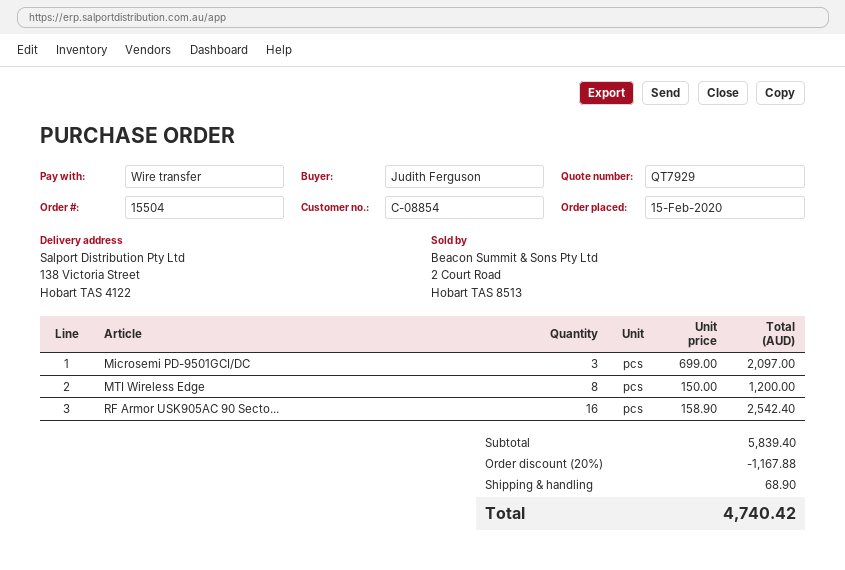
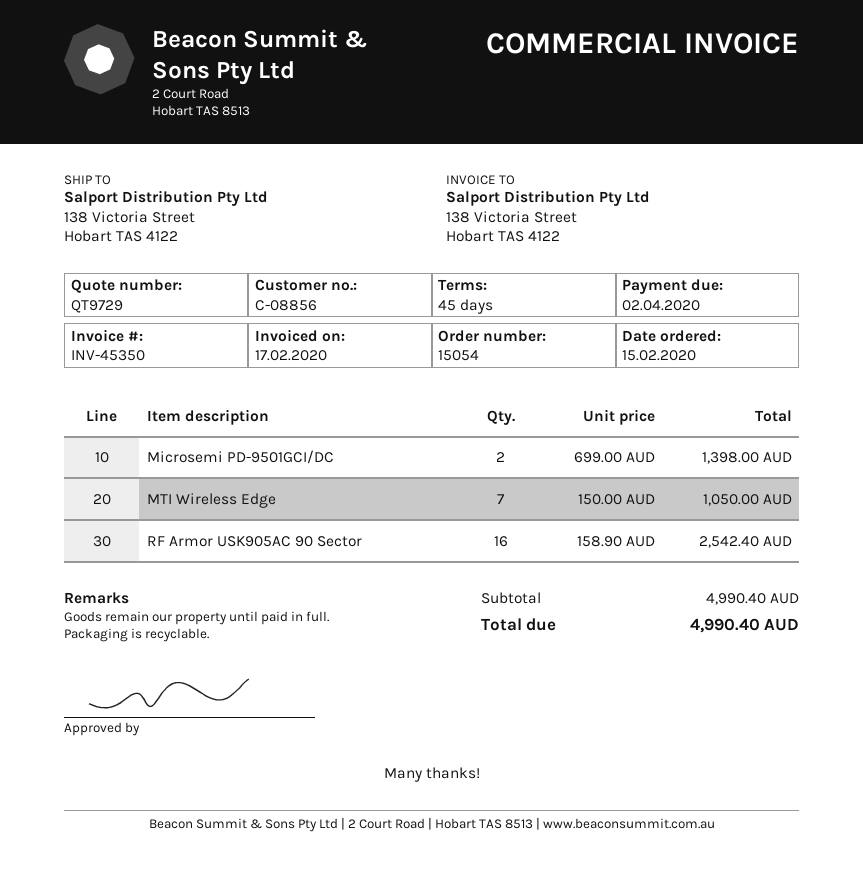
quote number: QT7929 -> QT9729
order number: 15504 -> 15054
customer number: C-08854 -> C-08856
Microsemi PD-9501GCI/DC: 3 x 699.00 = 2097.00 -> 2 x 699.00 = 1398.00
MTI Wireless Edge: 8 x 150.00 = 1200.00 -> 7 x 150.00 = 1050.00
subtotal: 5839.40 -> 4990.40
discount: 20% = 1167.88 -> none
shipping: 68.90 -> none
total: 4740.42 -> 4990.40

